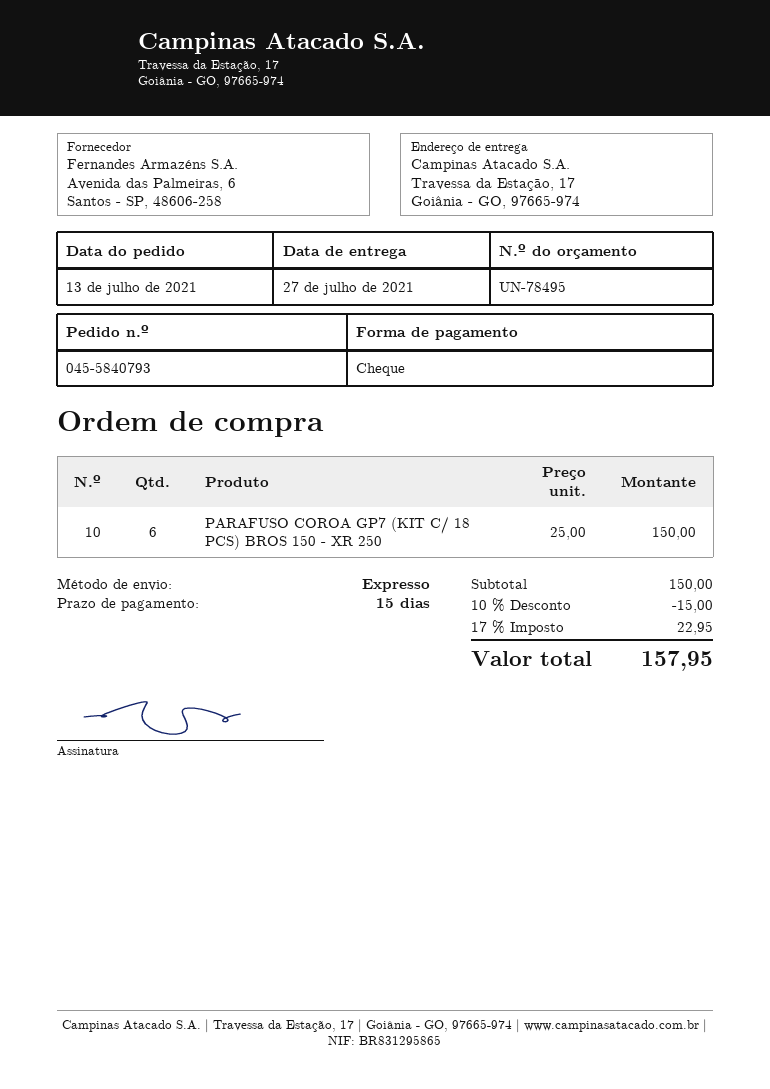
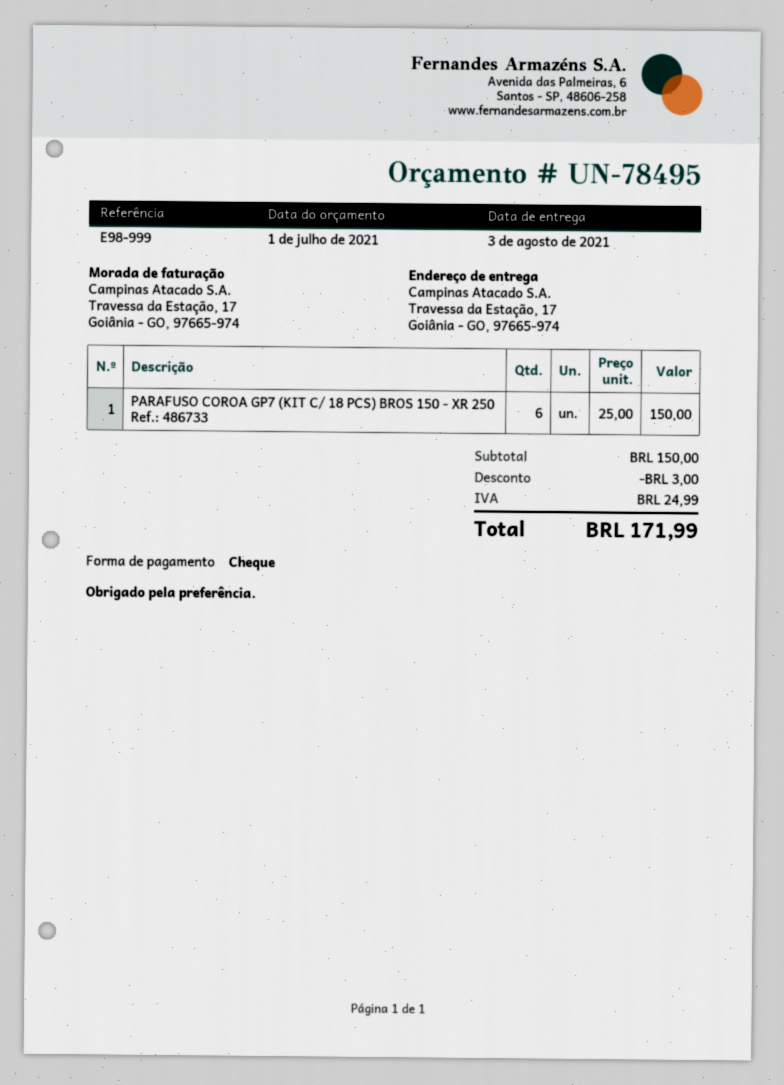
delivery date: 2021-07-27 -> 2021-08-03
discount: 15.00 -> 3.00
tax: 22.95 -> 24.99
total: 157.95 -> 171.99

